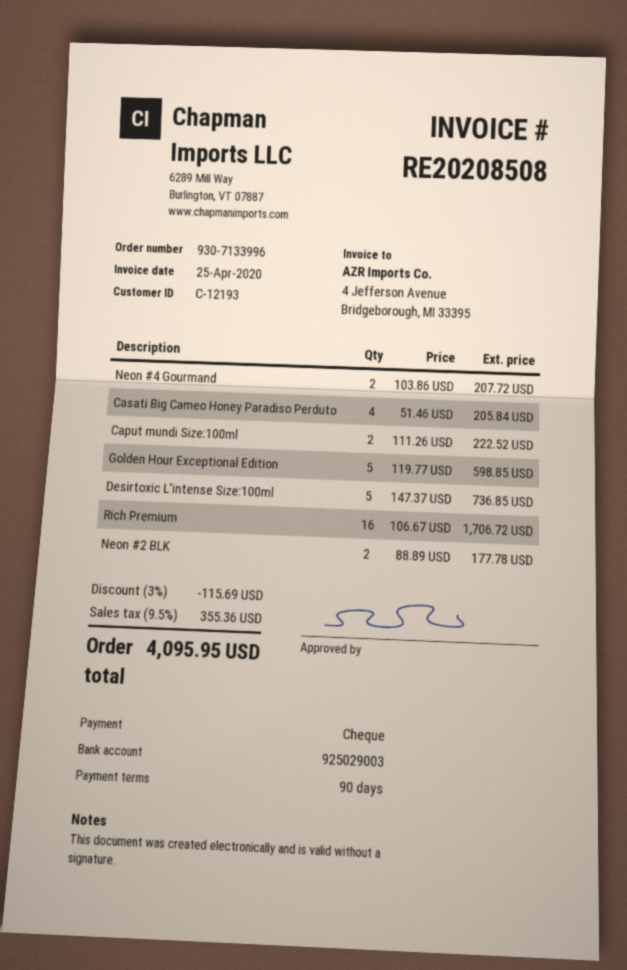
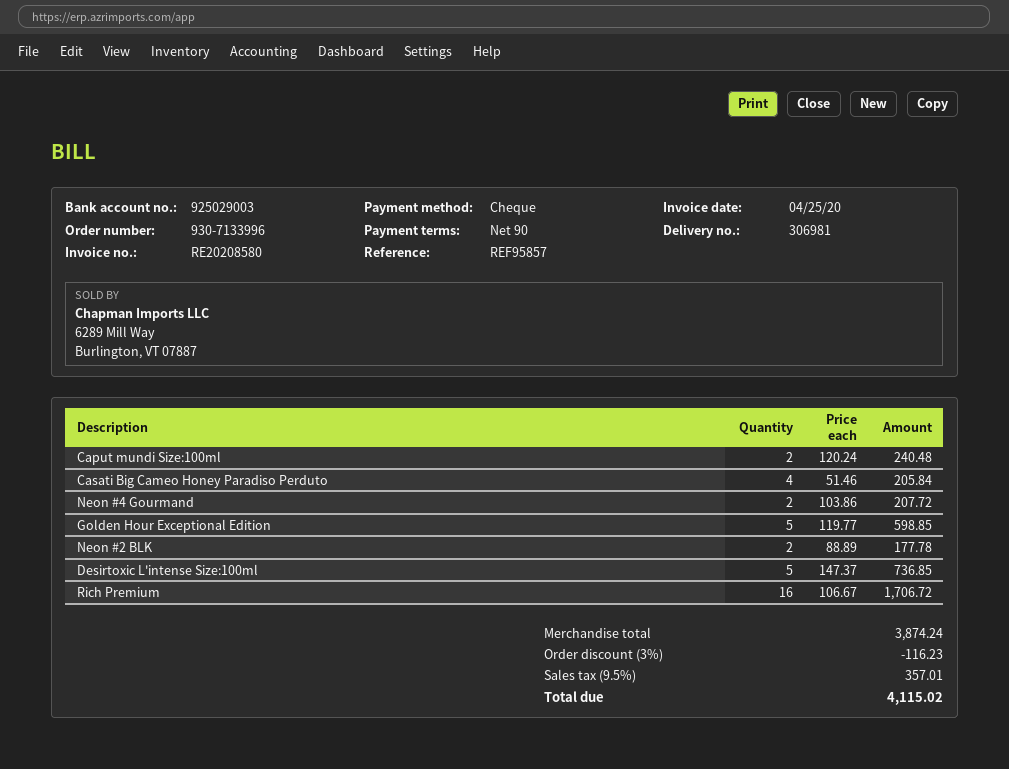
invoice number: RE20208508 -> RE20208580
Caput mundi Size:100ml: 2 x 111.26 = 222.52 -> 2 x 120.24 = 240.48
discount: 3% = 115.69 -> 3% = 116.23
tax: 9.5% = 355.36 -> 9.5% = 357.01
total: 4095.95 -> 4115.02

